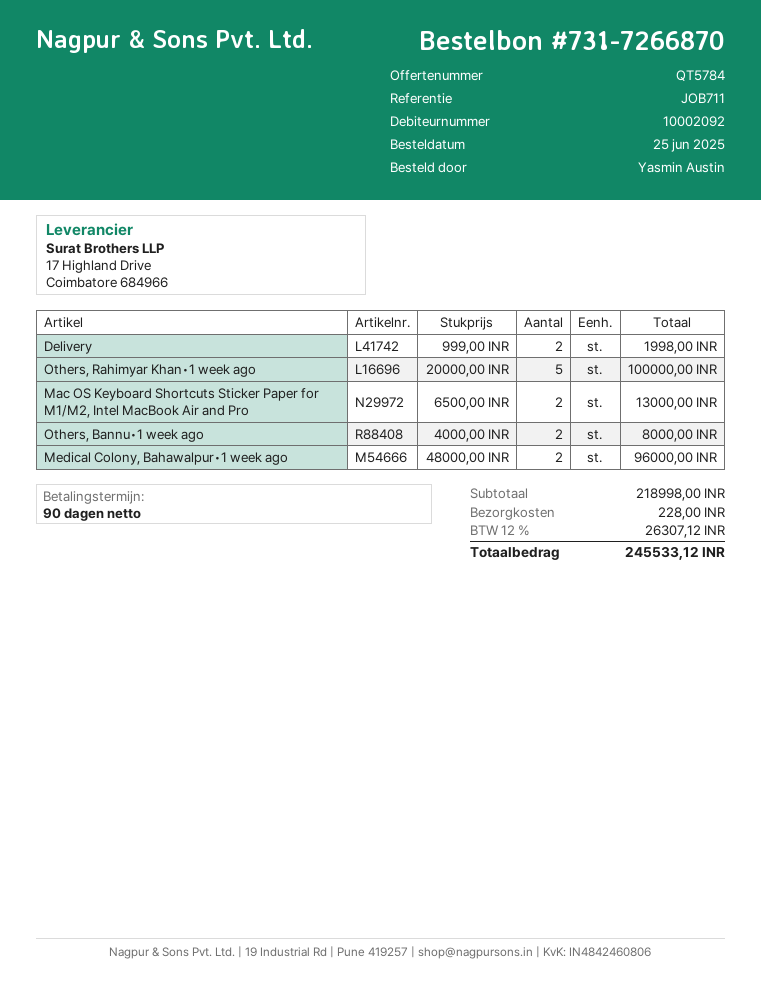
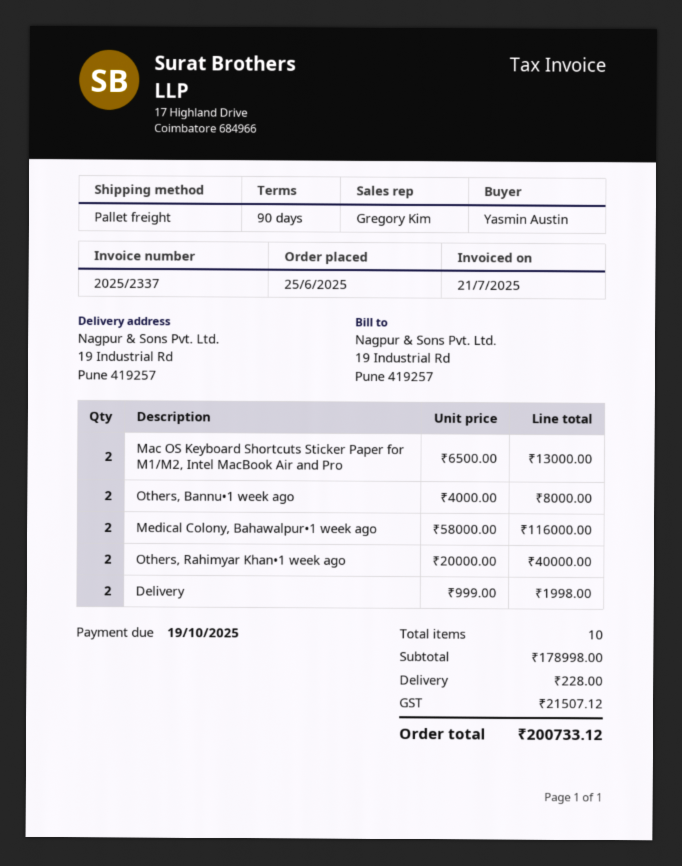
Others, Rahimyar Khan•1 week ago: 5 x 20000.00 = 100000.00 -> 2 x 20000.00 = 40000.00
Medical Colony, Bahawalpur•1 week ago: 2 x 48000.00 = 96000.00 -> 2 x 58000.00 = 116000.00
subtotal: 218998.00 -> 178998.00
tax: 26307.12 -> 21507.12
total: 245533.12 -> 200733.12

